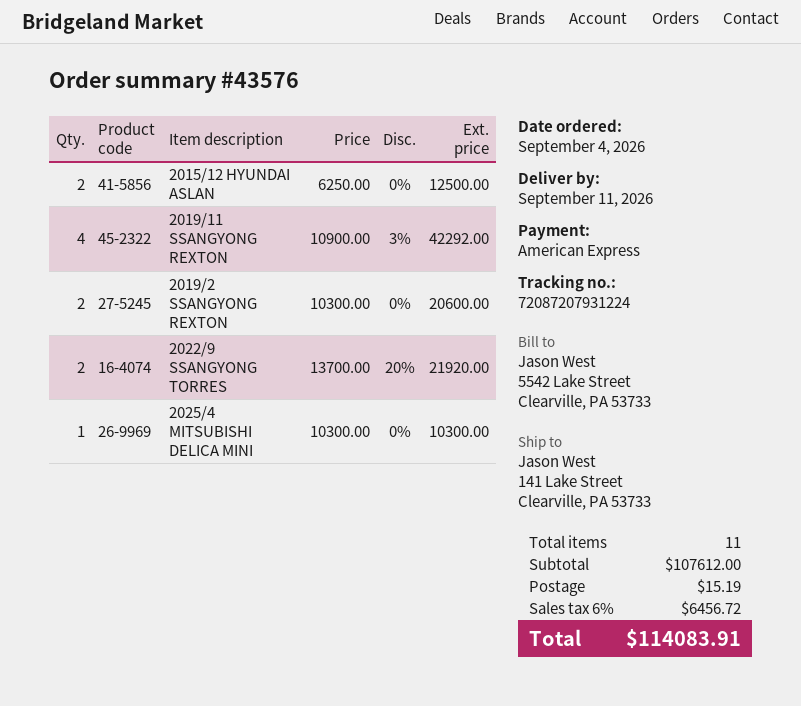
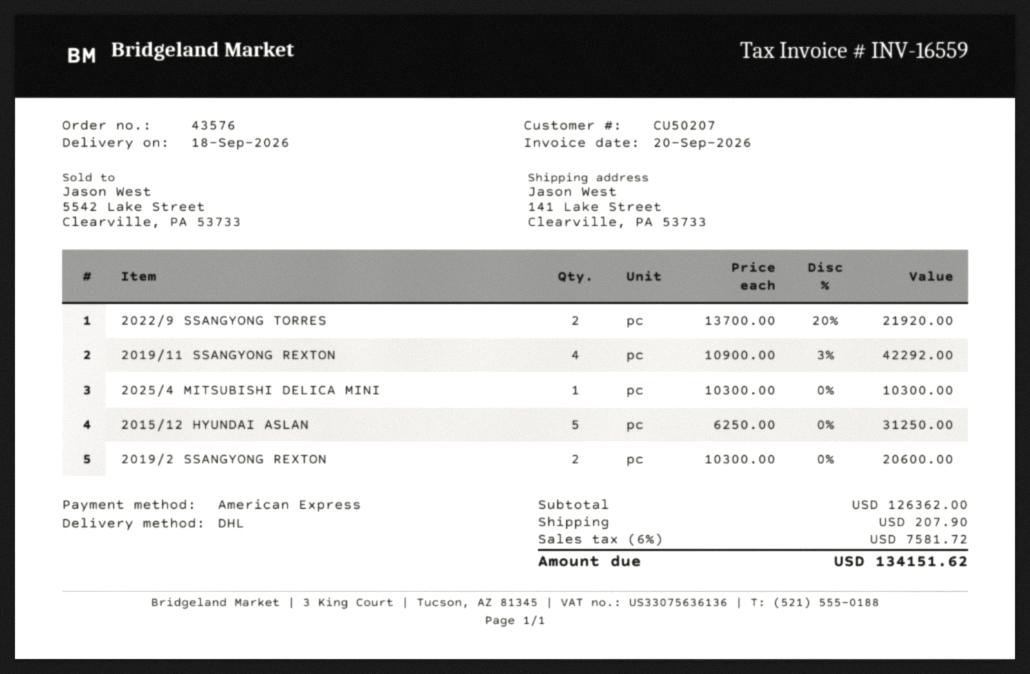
delivery date: 2026-09-11 -> 2026-09-18
2015/12 HYUNDAI ASLAN: 2 x 6250.00 = 12500.00 -> 5 x 6250.00 = 31250.00
subtotal: 107612.00 -> 126362.00
shipping: 15.19 -> 207.90
tax: 6% = 6456.72 -> 6% = 7581.72
total: 114083.91 -> 134151.62

